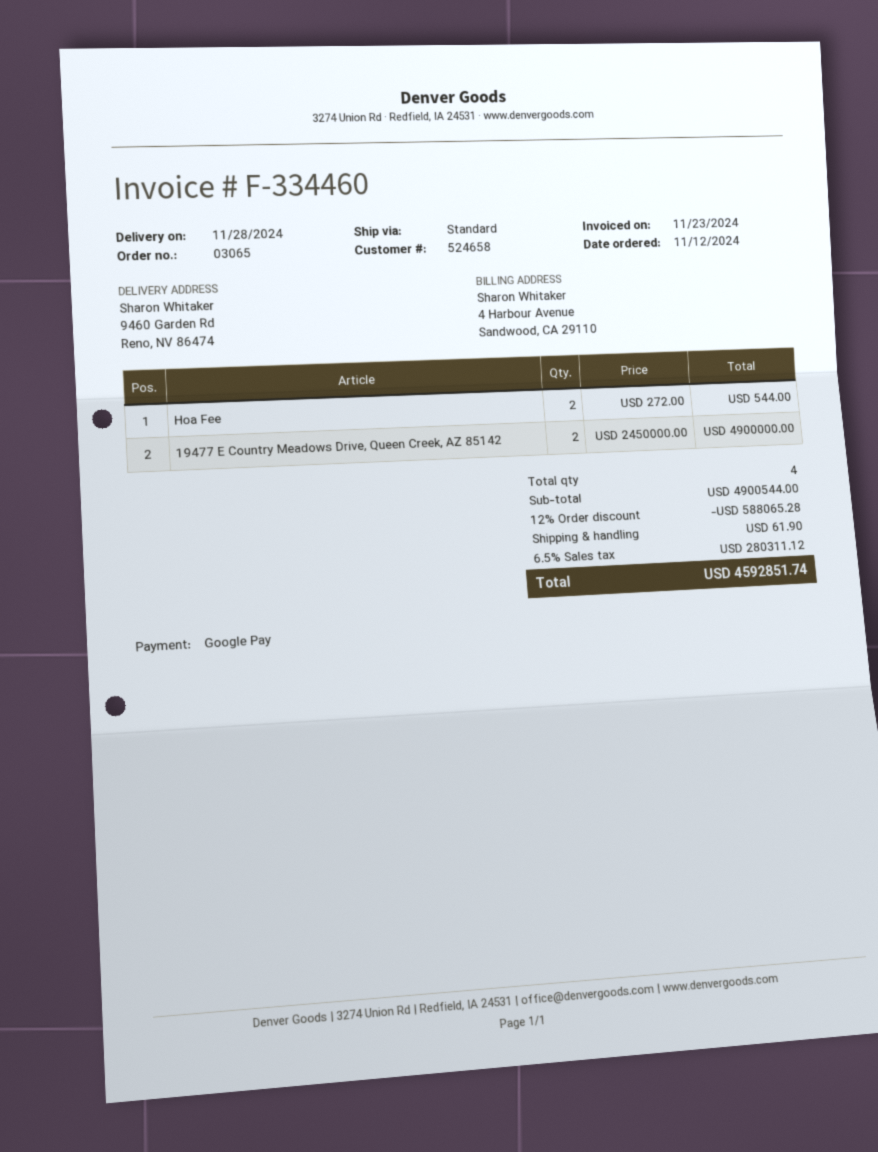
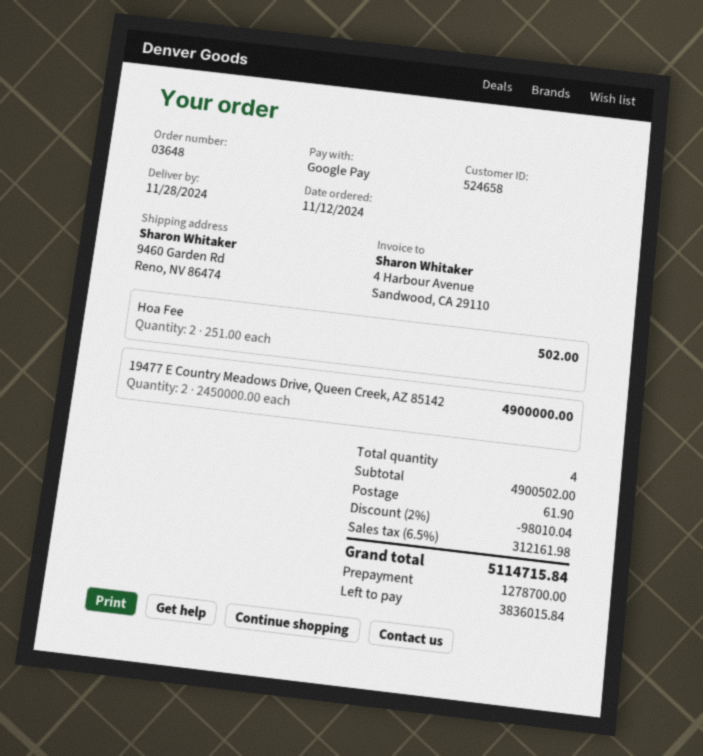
order number: 03065 -> 03648
Hoa Fee: 2 x 272.00 = 544.00 -> 2 x 251.00 = 502.00
subtotal: 4900544.00 -> 4900502.00
discount: 12% = 588065.28 -> 2% = 98010.04
tax: 6.5% = 280311.12 -> 6.5% = 312161.98
total: 4592851.74 -> 5114715.84

